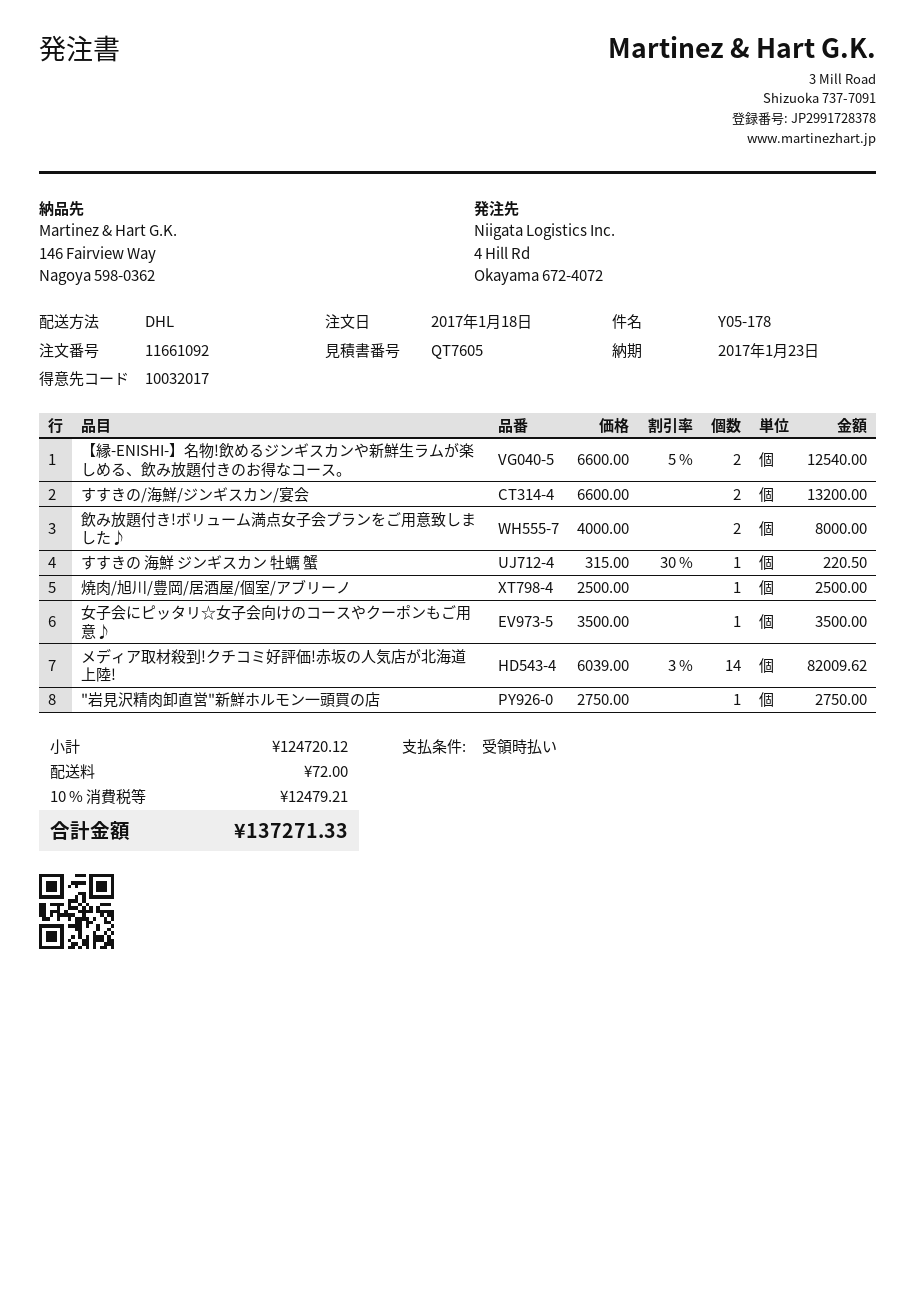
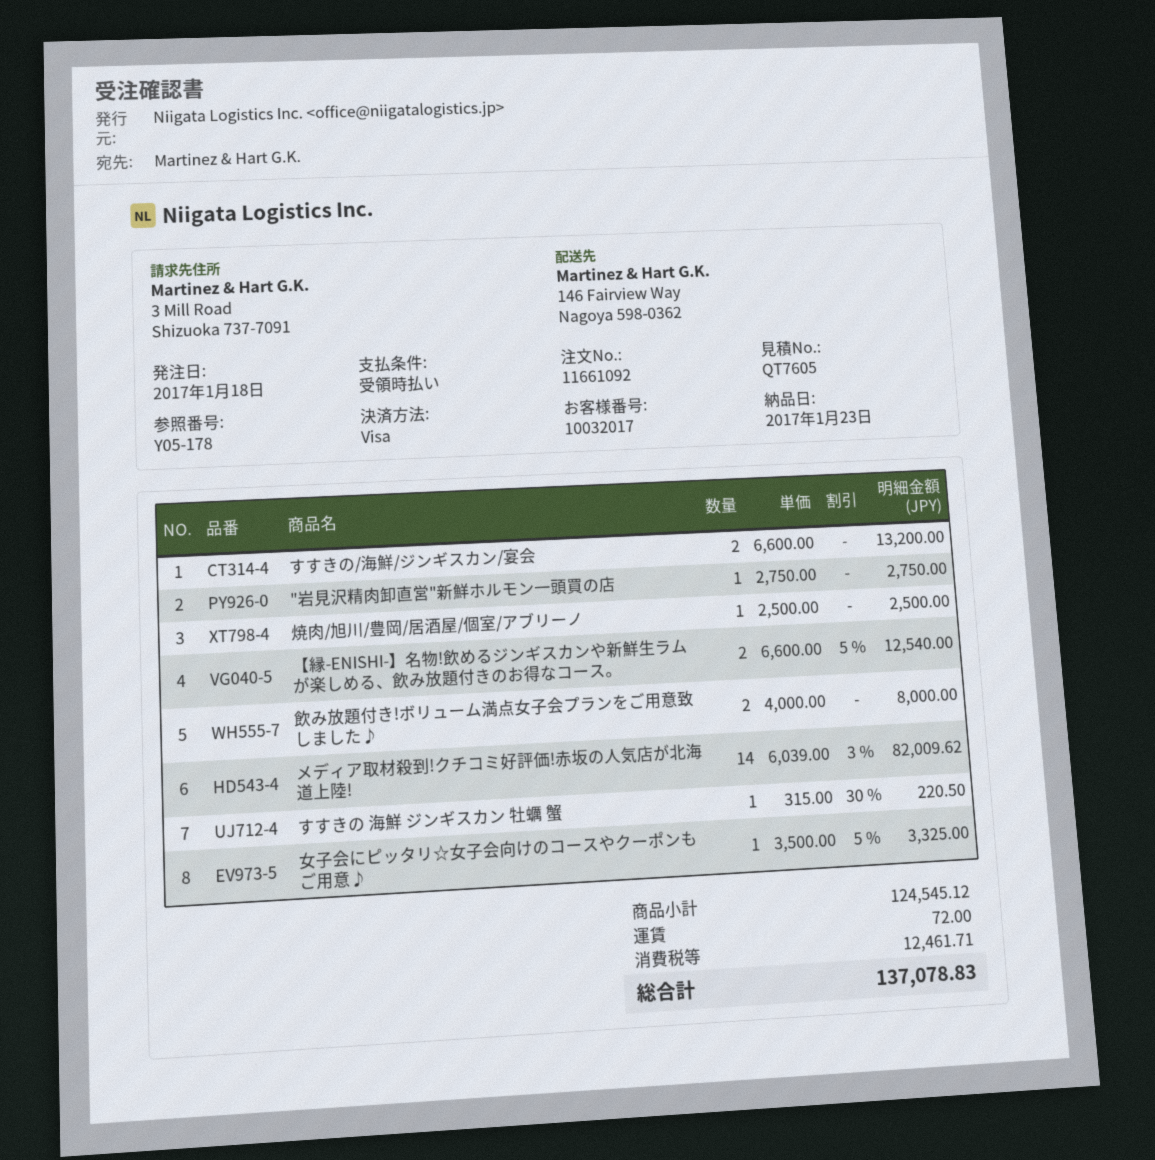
女子会にピッタリ☆女子会向けのコースやクーポンもご用意♪: 1 x 3500.00 = 3500.00 -> 1 x 3500.00 - 5% = 3325.00
subtotal: 124720.12 -> 124545.12
tax: 12479.21 -> 12461.71
total: 137271.33 -> 137078.83

